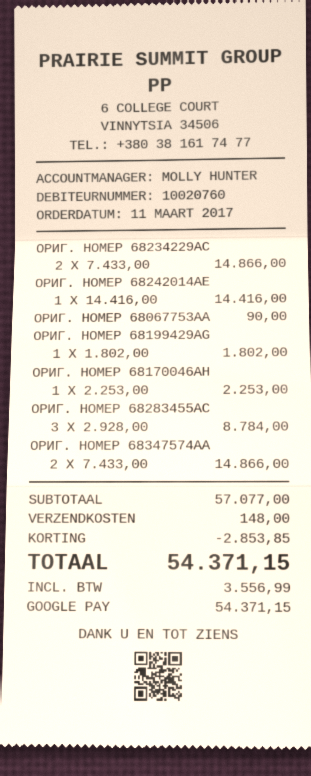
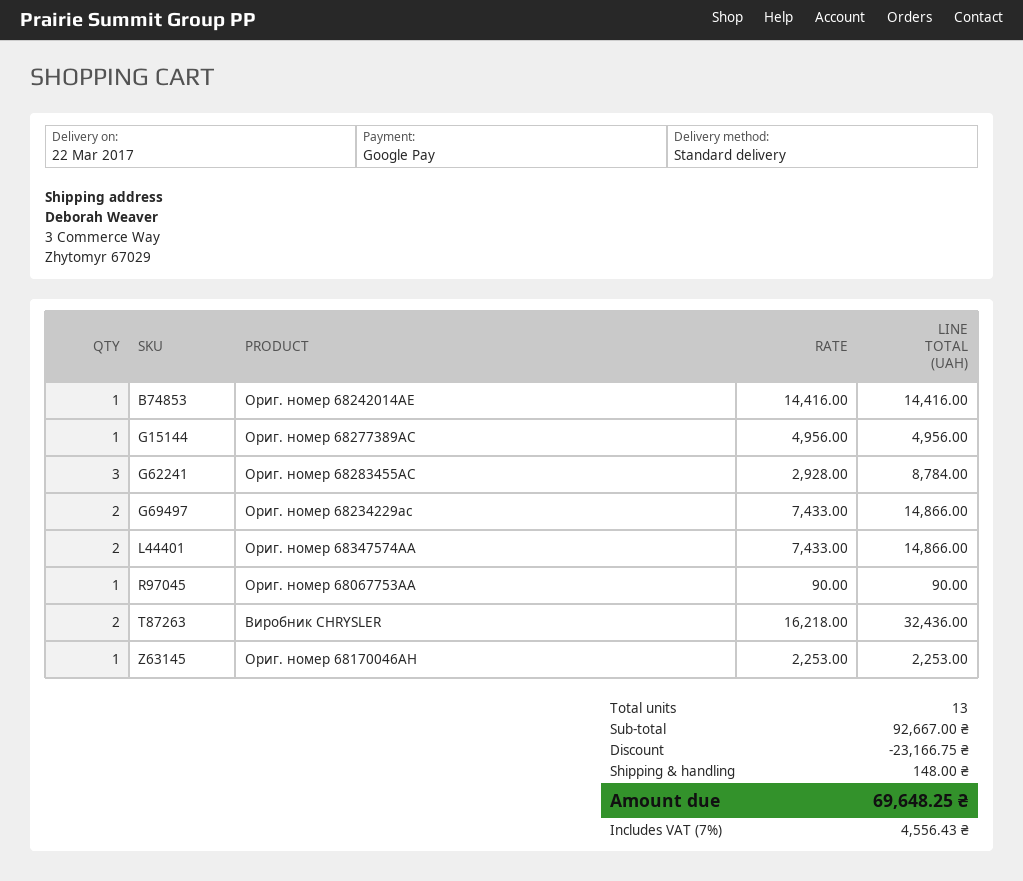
ОРИГ. НОМЕР 68199429AG: 1 x 1802.00 = 1802.00 -> none
Ориг. номер 68277389AC: none -> 1 x 4956.00 = 4956.00
Виробник CHRYSLER: none -> 2 x 16218.00 = 32436.00
subtotal: 57077.00 -> 92667.00
discount: 2853.85 -> 23166.75
tax: 3556.99 -> 4556.43
total: 54371.15 -> 69648.25

